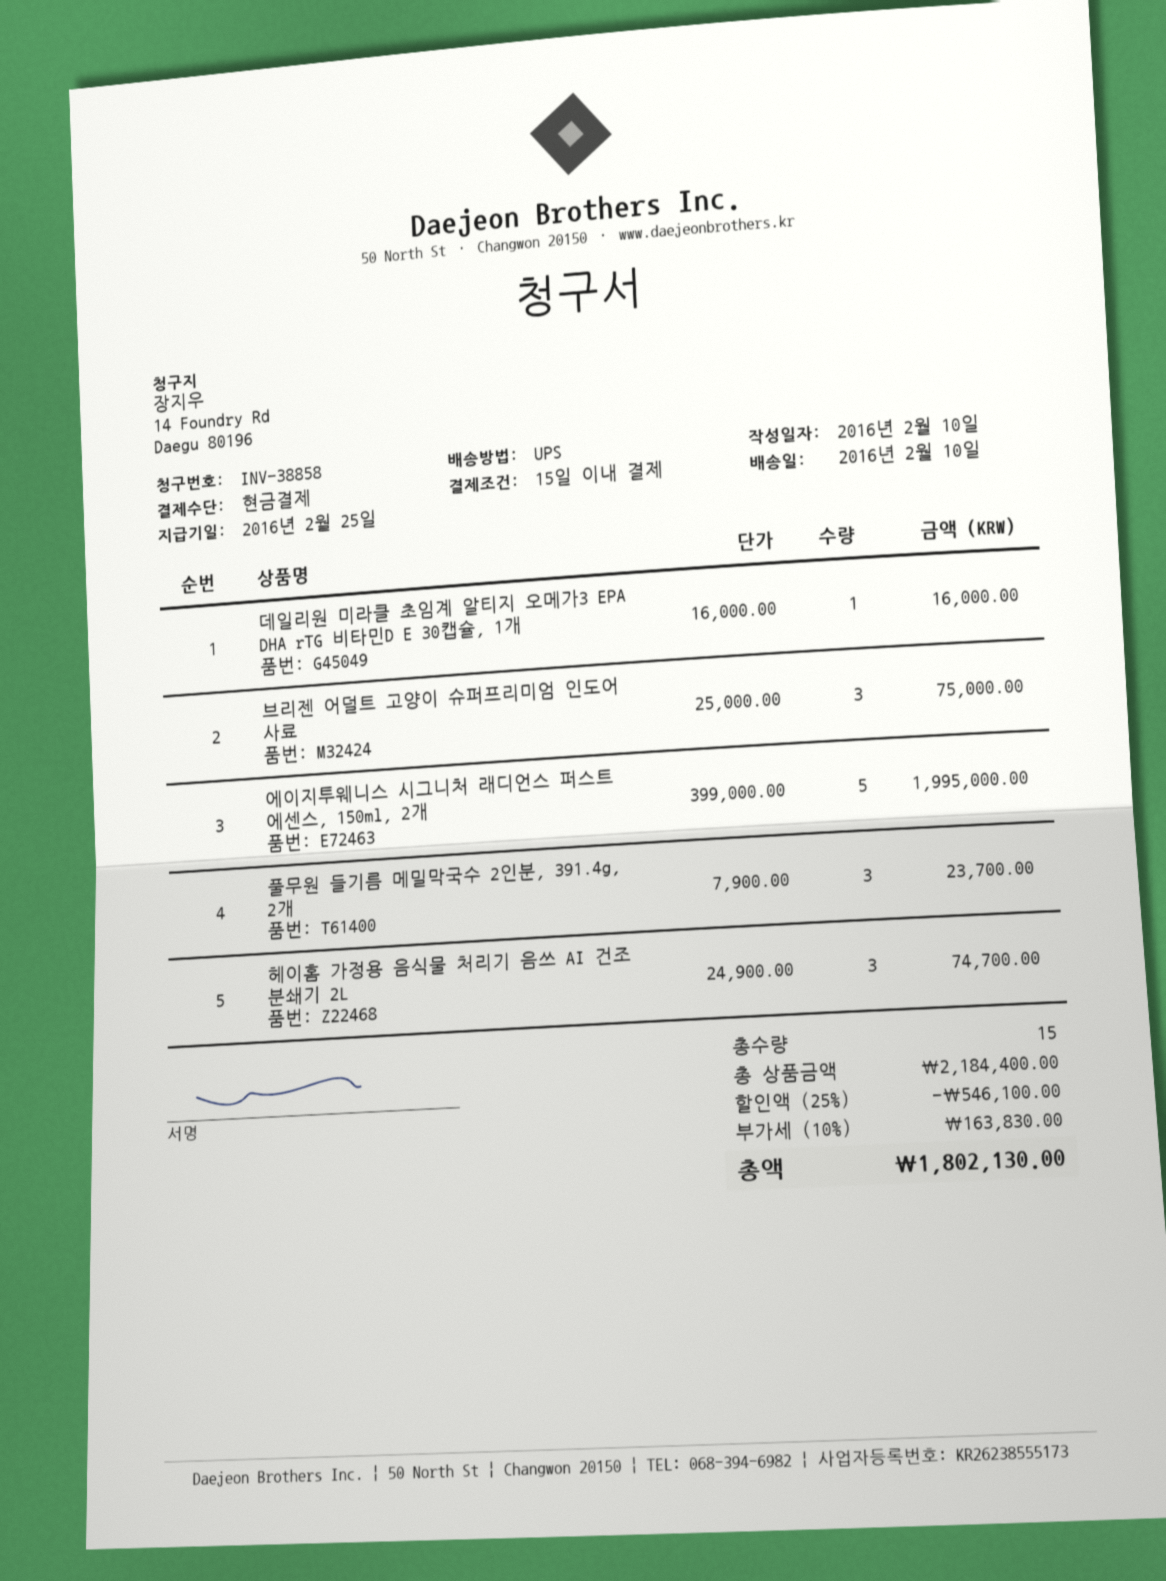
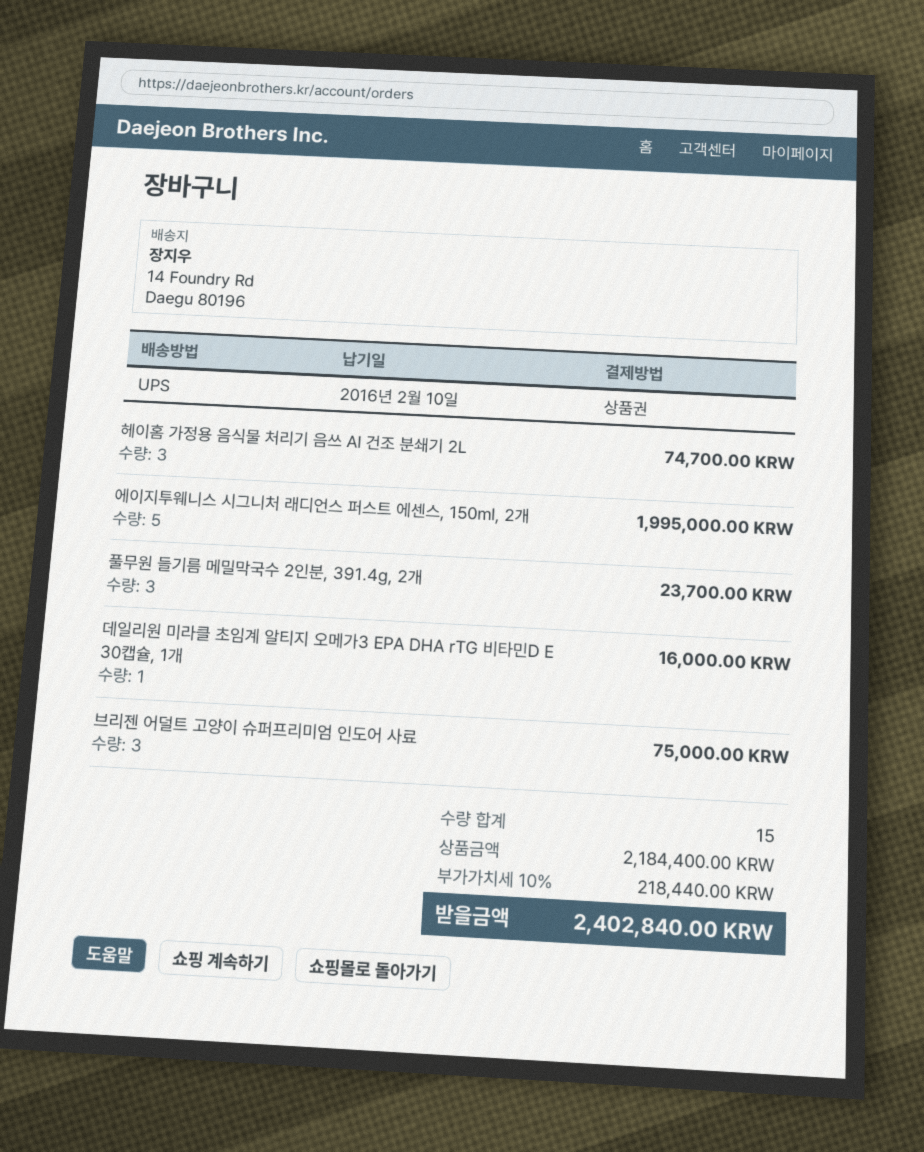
payment method: cash -> gift card
discount: 25% = 546100.00 -> none
tax: 10% = 163830.00 -> 10% = 218440.00
total: 1802130.00 -> 2402840.00

